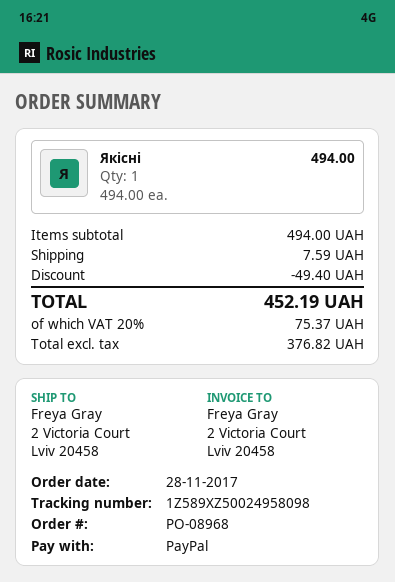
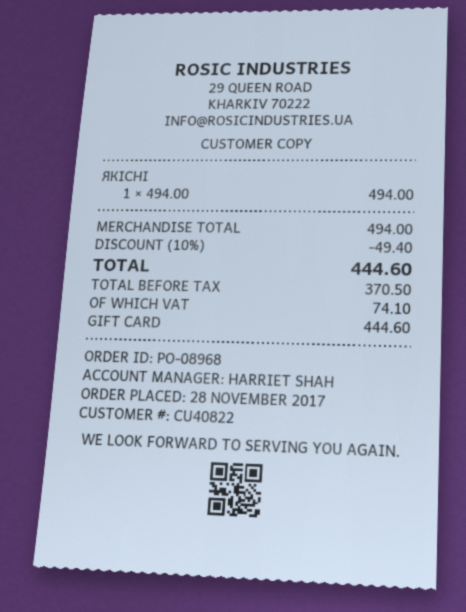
payment method: PayPal -> gift card
shipping: 7.59 -> none
net: 376.82 -> 370.50
tax: 75.37 -> 74.10
total: 452.19 -> 444.60

